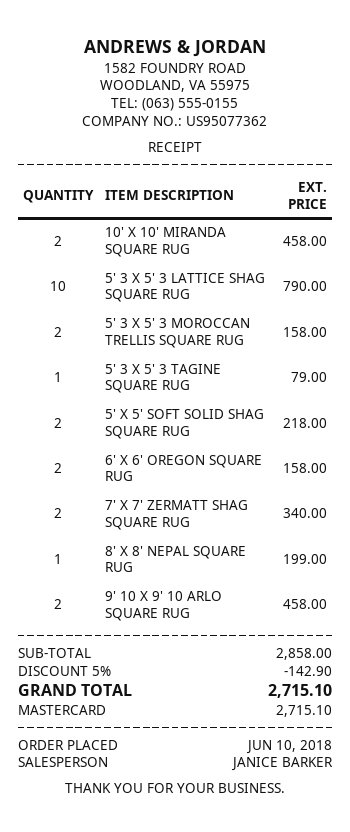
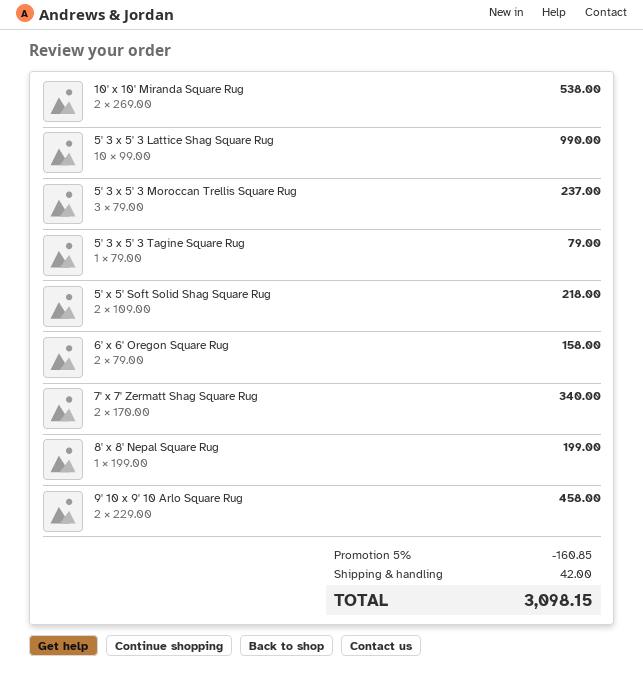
10' X 10' MIRANDA SQUARE RUG: 2 for 458.00 -> 2 for 538.00
5' 3 X 5' 3 LATTICE SHAG SQUARE RUG: 10 for 790.00 -> 10 for 990.00
5' 3 X 5' 3 MOROCCAN TRELLIS SQUARE RUG: 2 for 158.00 -> 3 for 237.00
discount: 5% = 142.90 -> 5% = 160.85
shipping: none -> 42.00
total: 2715.10 -> 3098.15

